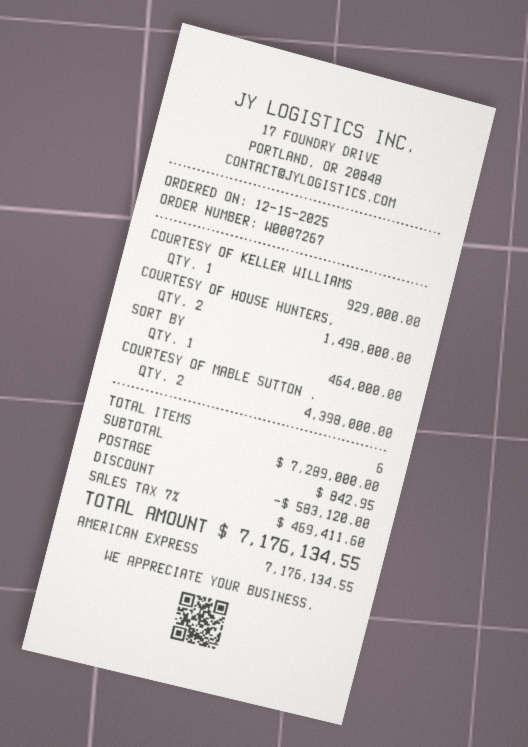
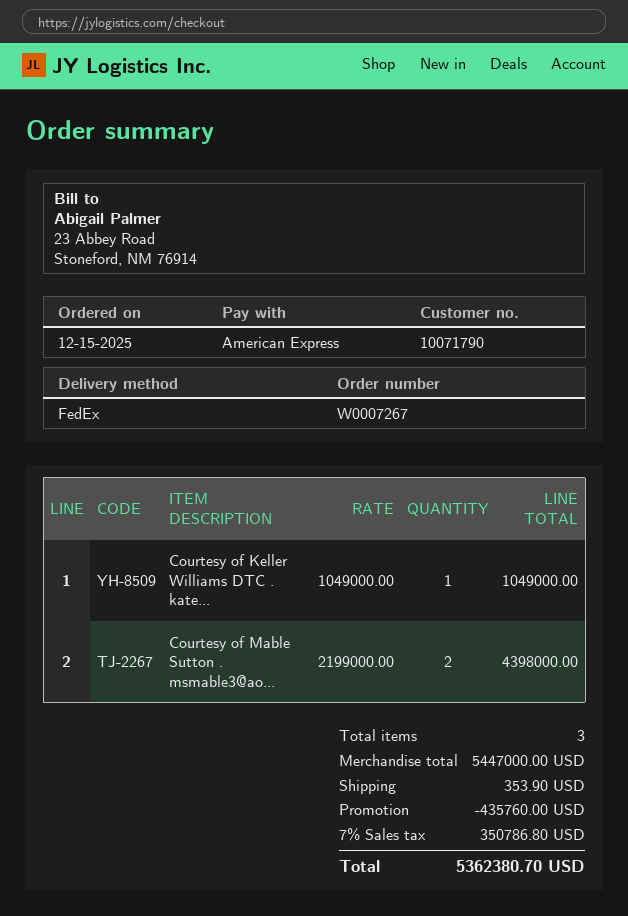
COURTESY OF KELLER WILLIAMS: 1 for 929000.00 -> 1 for 1049000.00
COURTESY OF HOUSE HUNTERS,: 2 for 1498000.00 -> none
SORT BY: 1 for 464000.00 -> none
total quantity: 6 -> 3
subtotal: 7289000.00 -> 5447000.00
discount: 583120.00 -> 435760.00
shipping: 842.95 -> 353.90
tax: 7% = 469411.60 -> 7% = 350786.80
total: 7176134.55 -> 5362380.70

